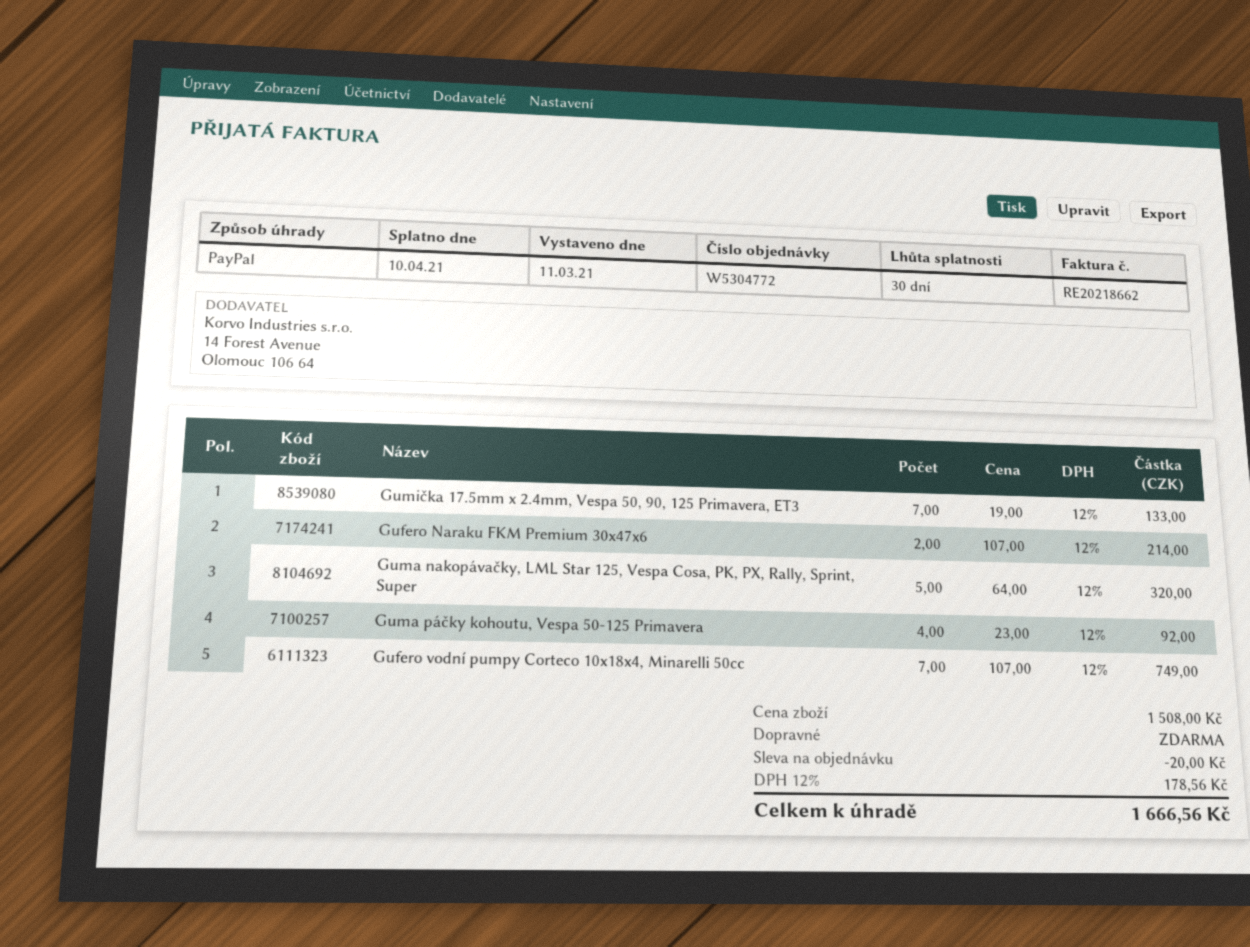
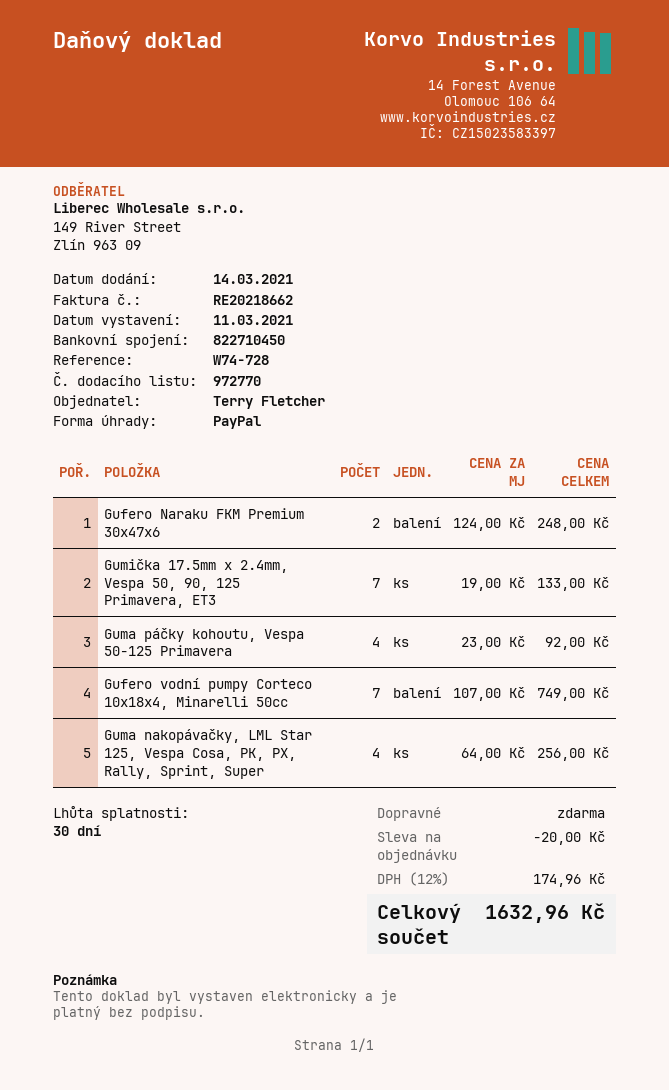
Gufero Naraku FKM Premium 30x47x6: 2 x 107.00 = 214.00 -> 2 x 124.00 = 248.00
Guma nakopávačky, LML Star 125, Vespa Cosa, PK, PX, Rally, Sprint, Super: 5 x 64.00 = 320.00 -> 4 x 64.00 = 256.00
tax: 12% = 178.56 -> 12% = 174.96
total: 1666.56 -> 1632.96

